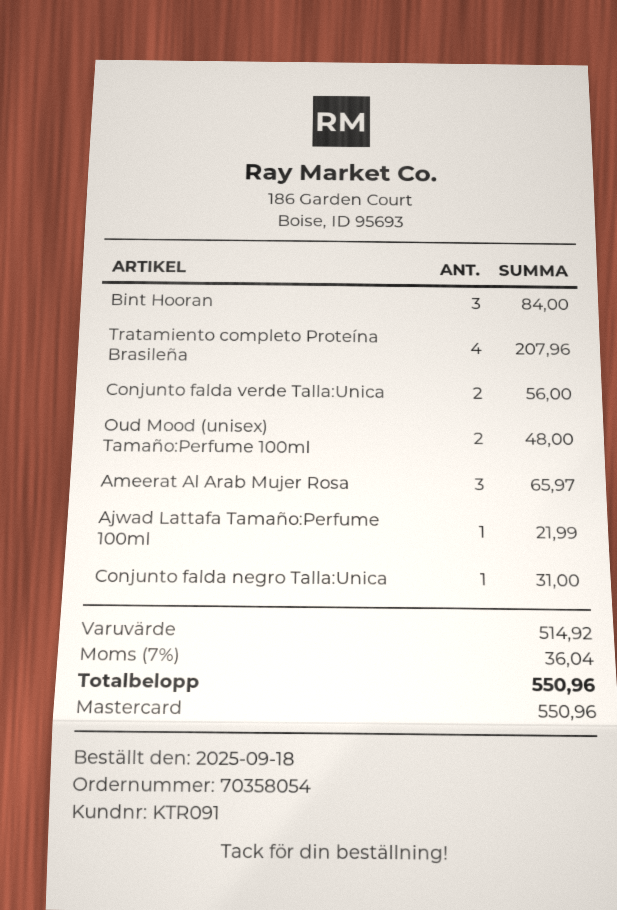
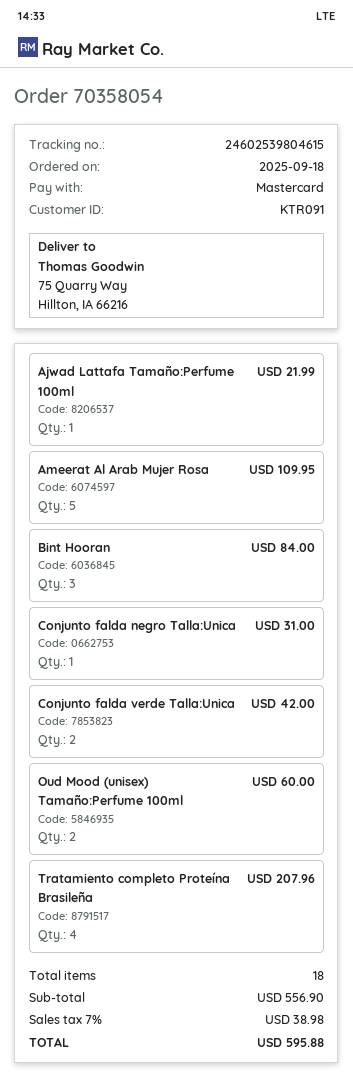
Conjunto falda verde Talla:Unica: 2 for 56.00 -> 2 for 42.00
Oud Mood (unisex) Tamaño:Perfume 100ml: 2 for 48.00 -> 2 for 60.00
Ameerat Al Arab Mujer Rosa: 3 for 65.97 -> 5 for 109.95
subtotal: 514.92 -> 556.90
tax: 7% = 36.04 -> 7% = 38.98
total: 550.96 -> 595.88

